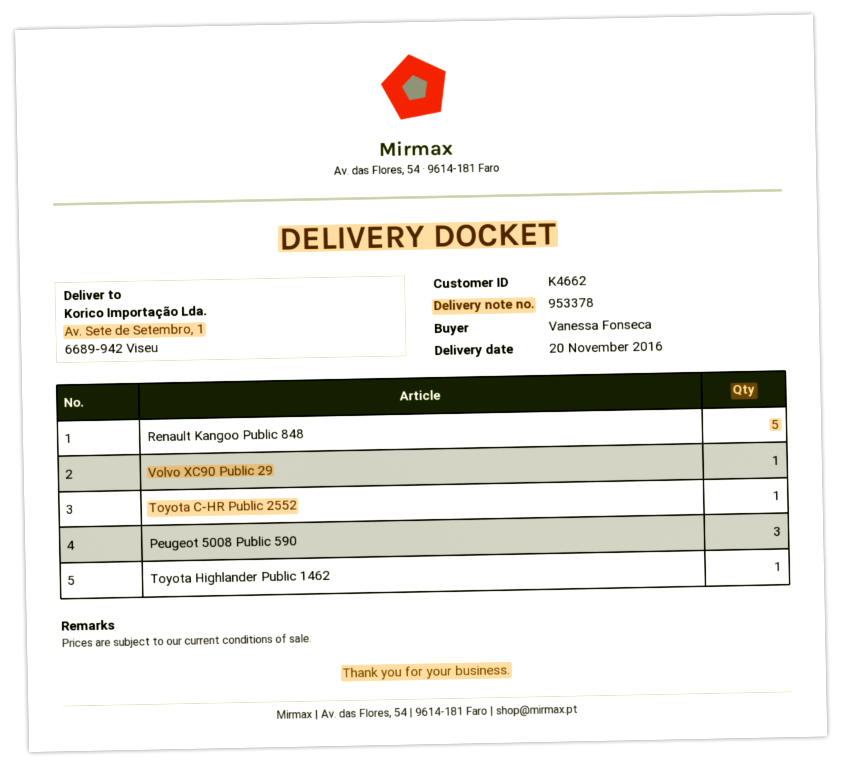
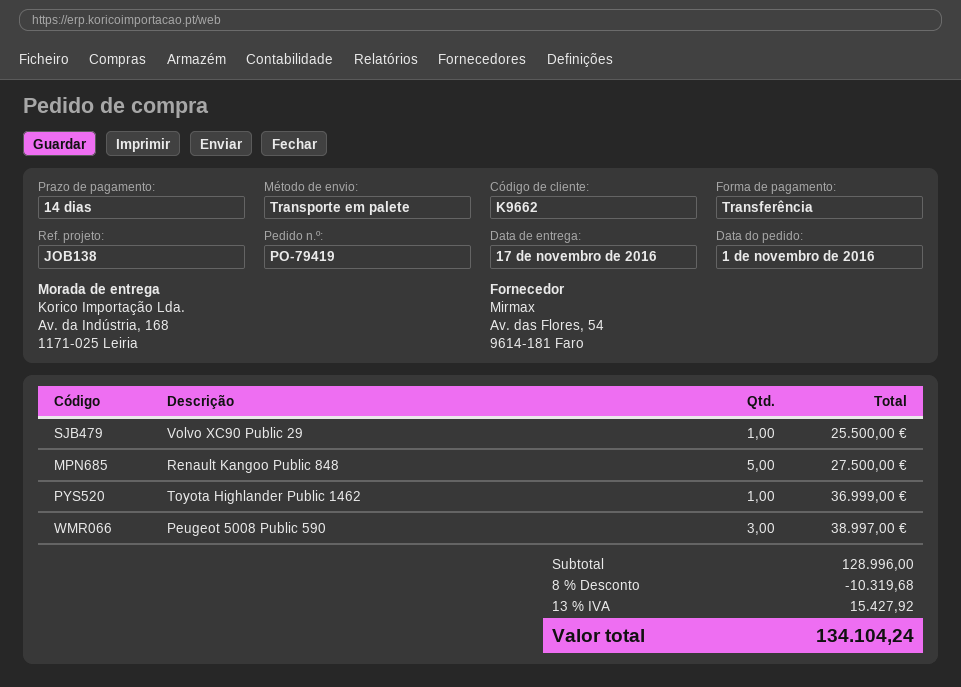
delivery date: 2016-11-20 -> 2016-11-17
customer number: K4662 -> K9662
ship to: Av. Sete de Setembro, 1, 6689-942 Viseu -> Av. da Indústria, 168, 1171-025 Leiria
Toyota C-HR Public 2552: 1 -> none

